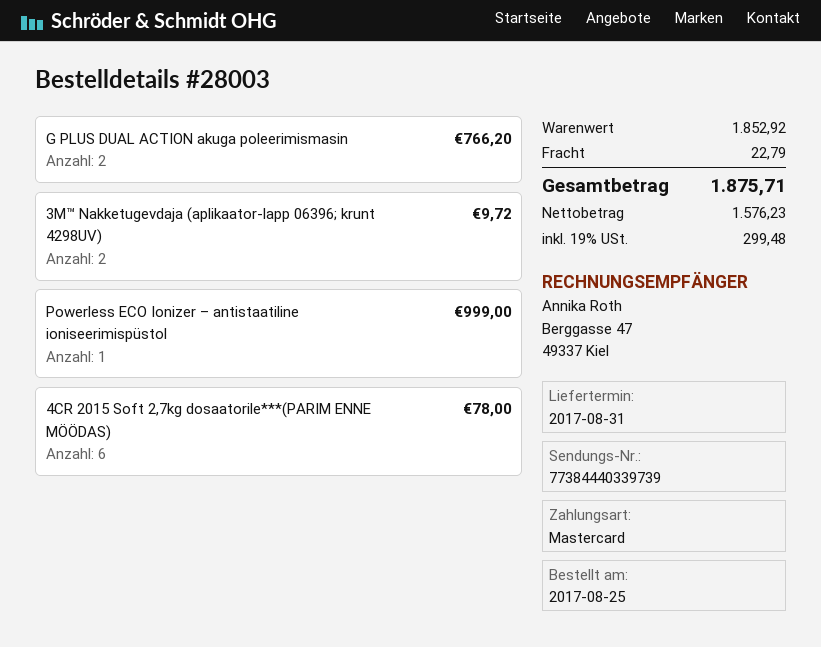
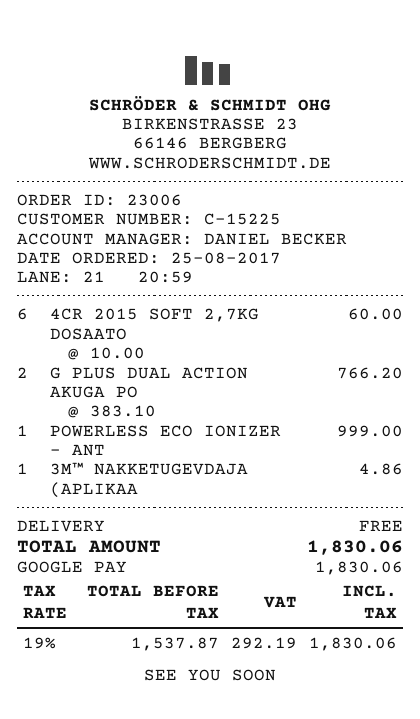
order number: 28003 -> 23006
payment method: Mastercard -> Google Pay
3M™ Nakketugevdaja (aplikaator-lapp 06396; krunt 4298UV): 2 for 9.72 -> 1 for 4.86
4CR 2015 Soft 2,7kg dosaatorile***(PARIM ENNE MÖÖDAS): 6 for 78.00 -> 6 for 60.00
shipping: 22.79 -> 0.00
net: 1576.23 -> 1537.87
tax: 19% = 299.48 -> 19% = 292.19
total: 1875.71 -> 1830.06

